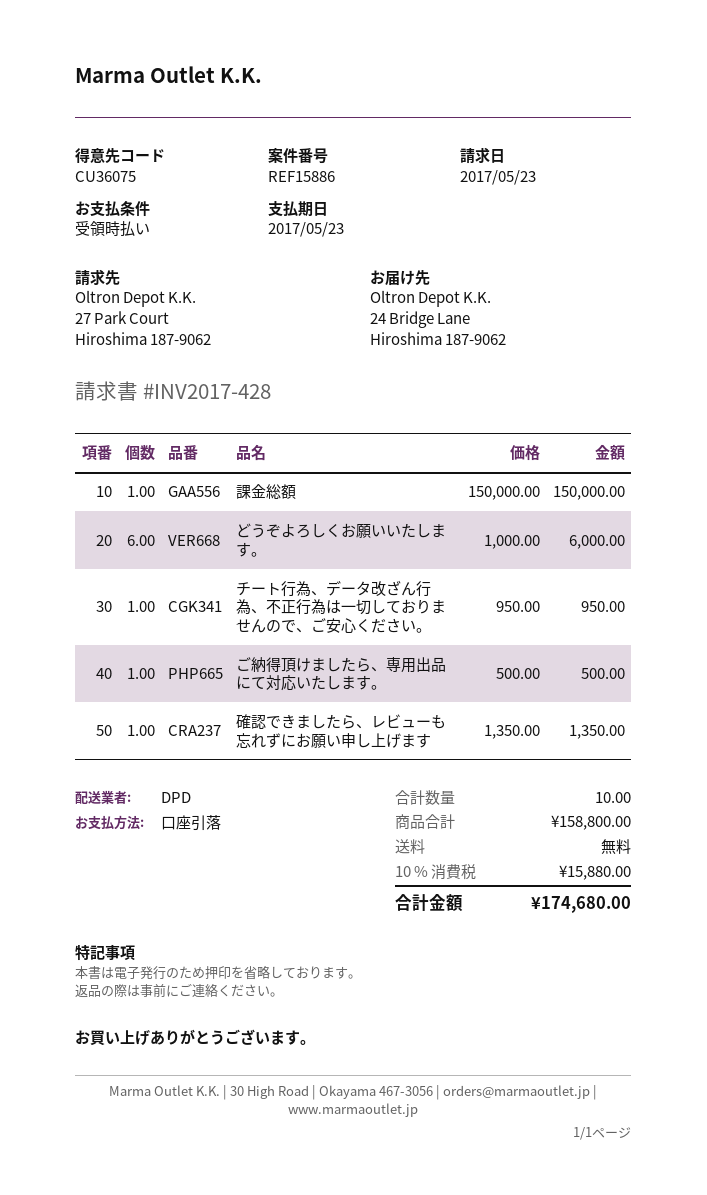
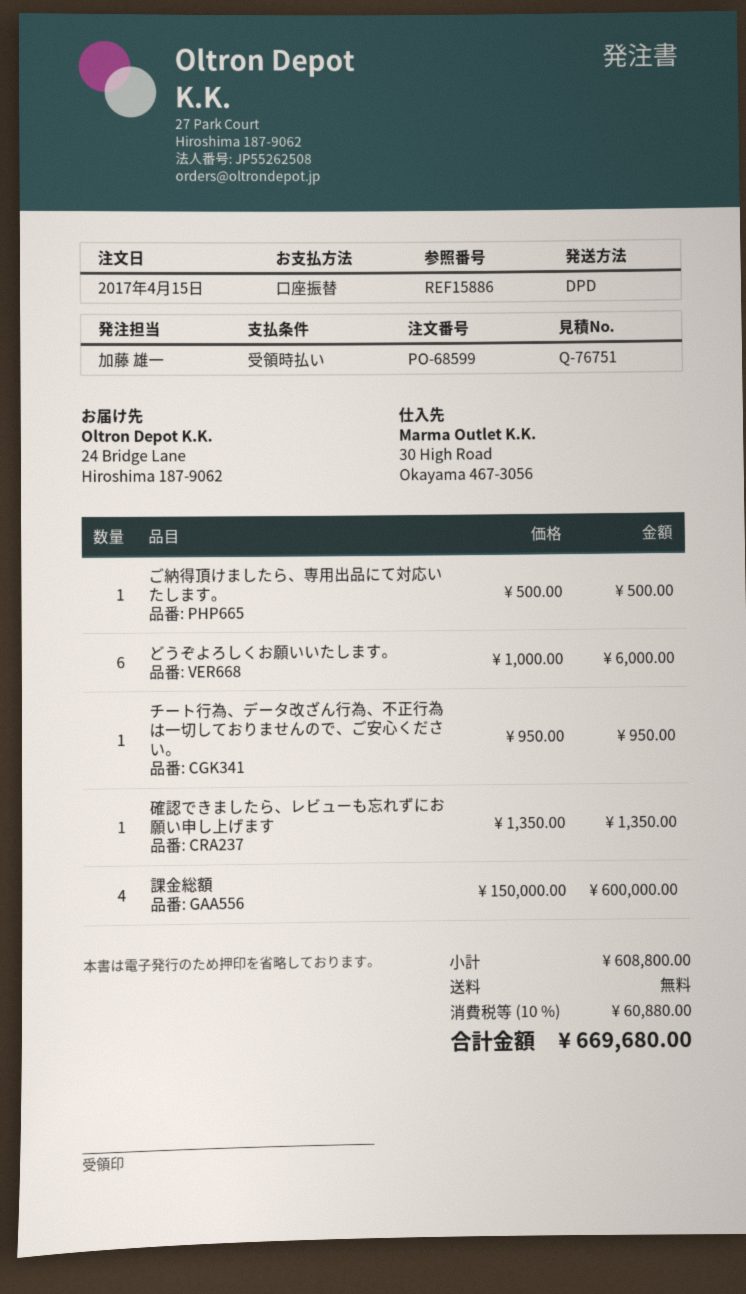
課金総額: 1 x 150000.00 = 150000.00 -> 4 x 150000.00 = 600000.00
subtotal: 158800.00 -> 608800.00
tax: 10% = 15880.00 -> 10% = 60880.00
total: 174680.00 -> 669680.00

